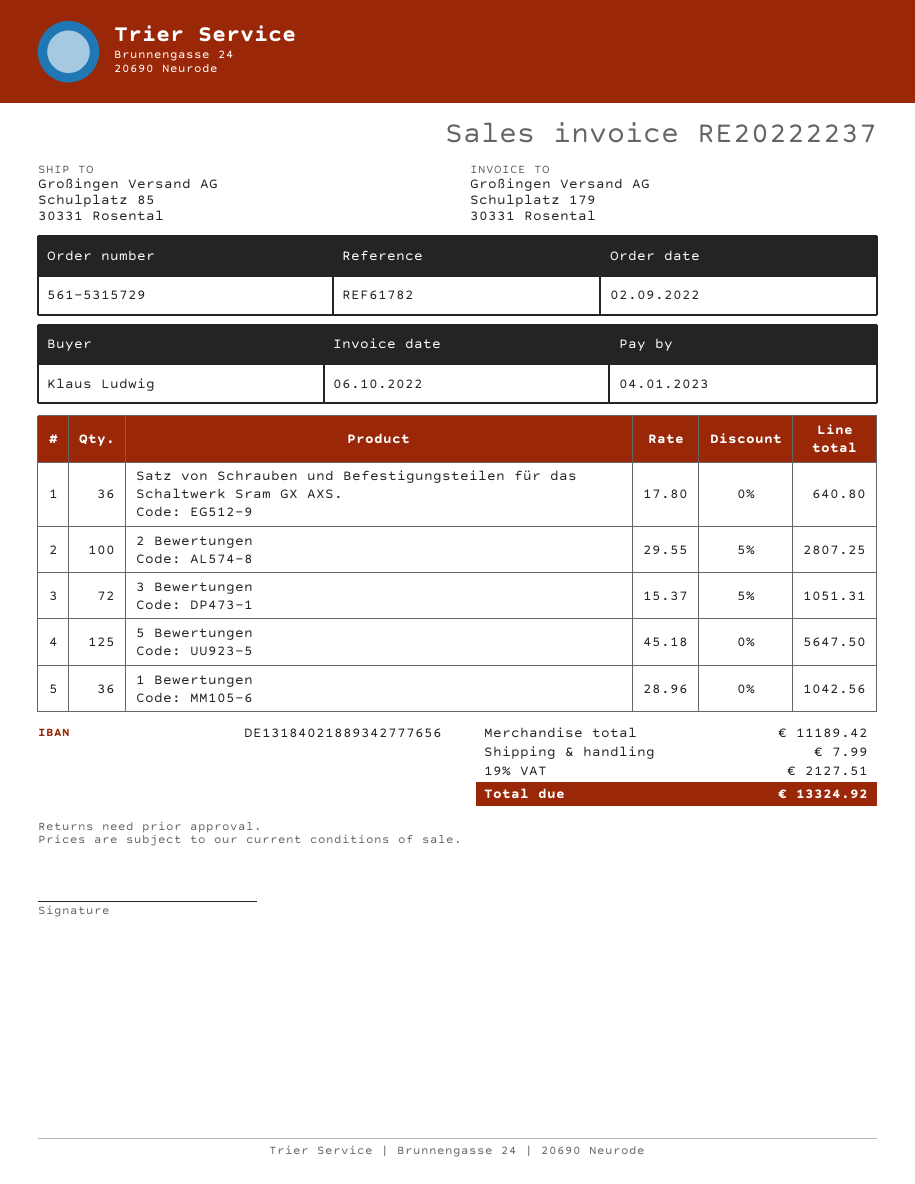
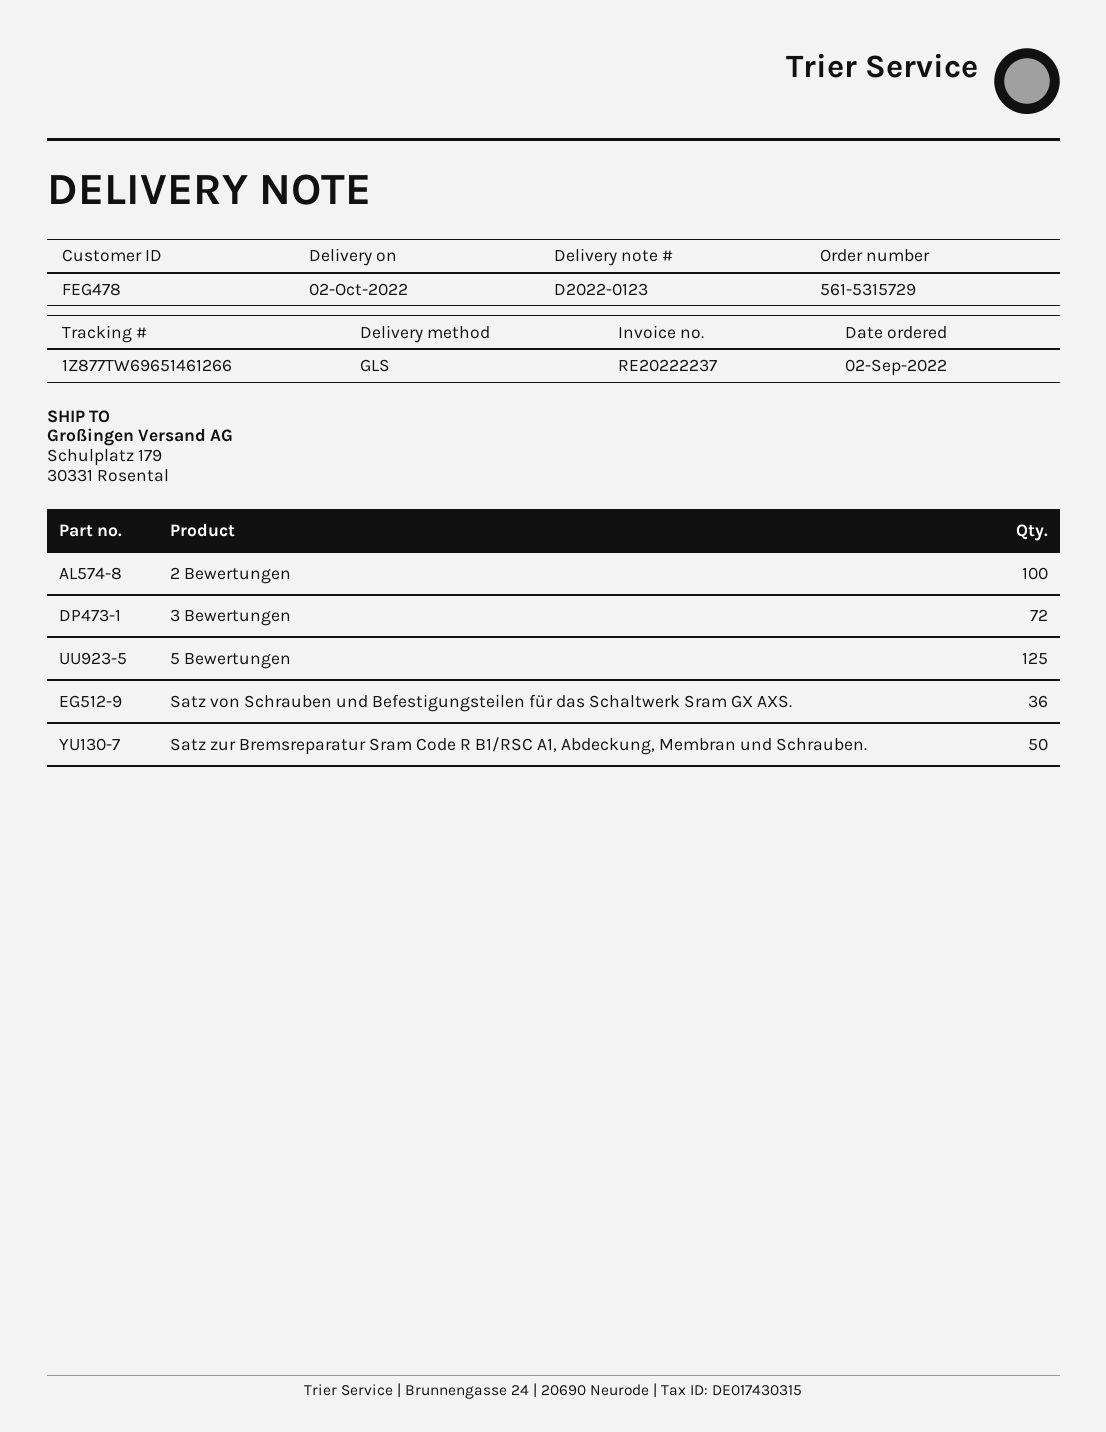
ship to: Schulplatz 85, 30331 Rosental -> Schulplatz 179, 30331 Rosental
1 Bewertungen: 36 -> none
Satz zur Bremsreparatur Sram Code R B1/RSC A1, Abdeckung, Membran und Schrauben.: none -> 50

